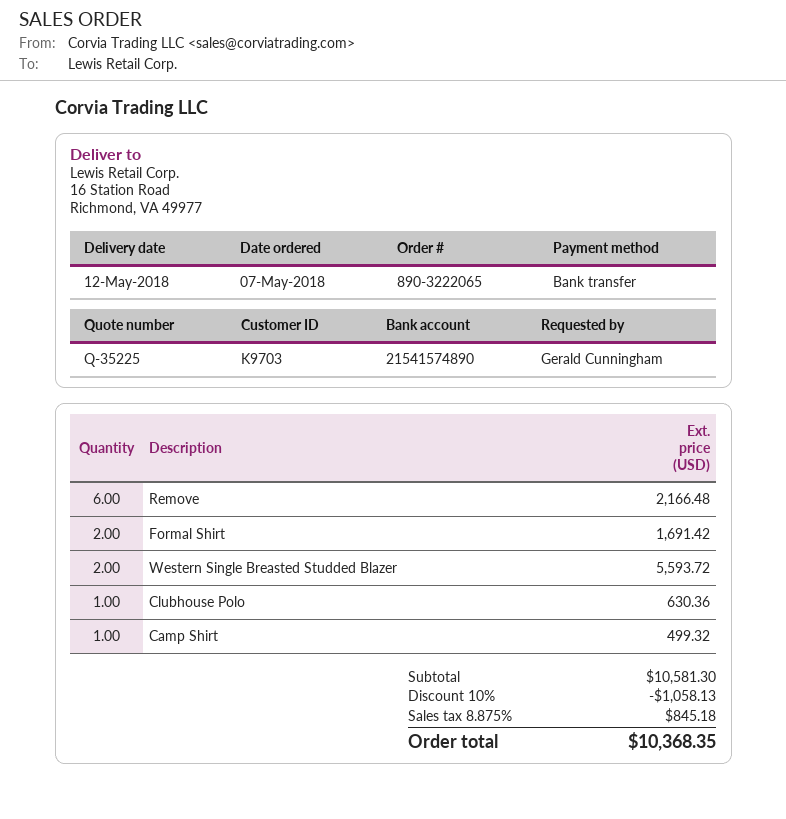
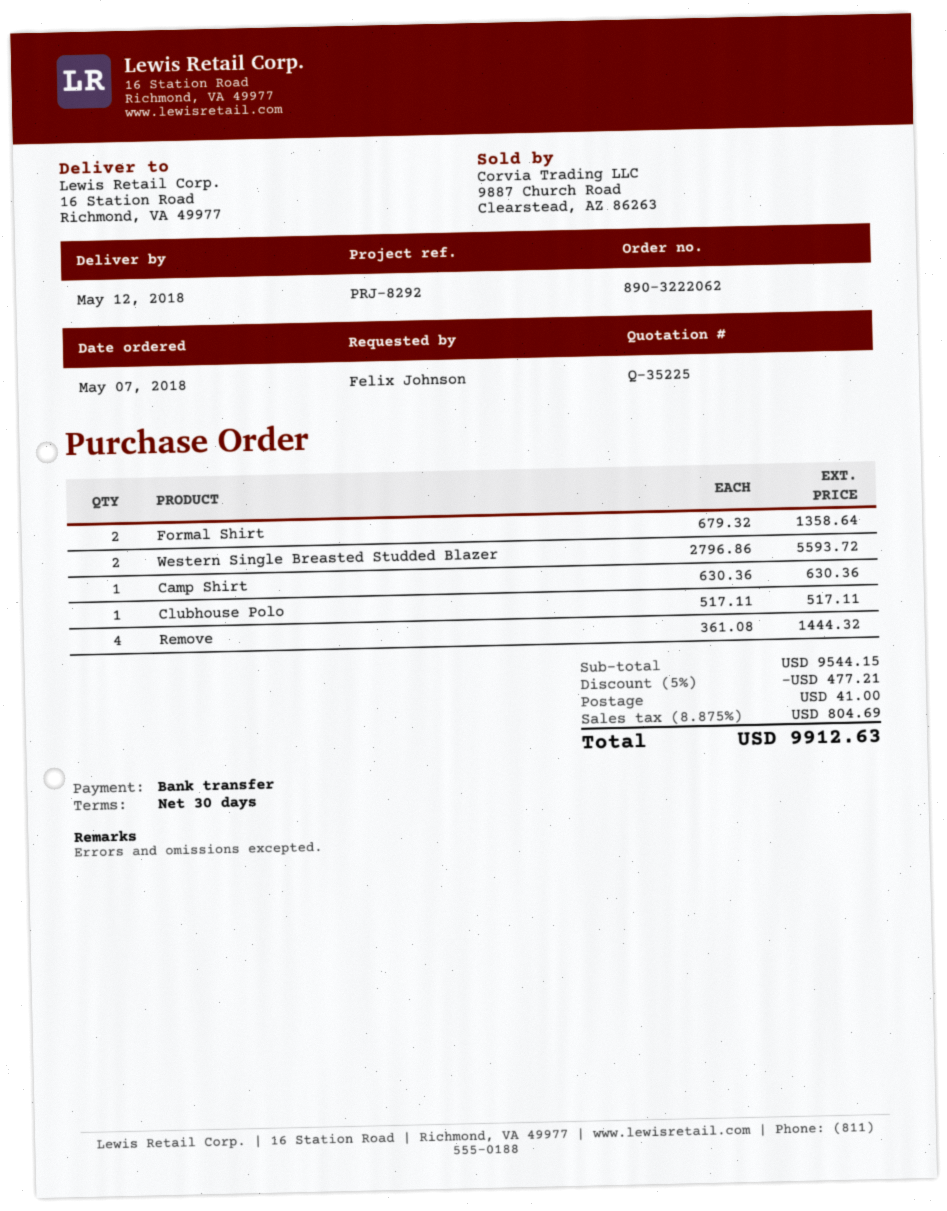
order number: 890-3222065 -> 890-3222062
ordered by: Gerald Cunningham -> Felix Johnson
Remove: 6 for 2166.48 -> 4 for 1444.32
Formal Shirt: 2 for 1691.42 -> 2 for 1358.64
Clubhouse Polo: 1 for 630.36 -> 1 for 517.11
Camp Shirt: 1 for 499.32 -> 1 for 630.36
subtotal: 10581.30 -> 9544.15
discount: 10% = 1058.13 -> 5% = 477.21
shipping: none -> 41.00
tax: 8.875% = 845.18 -> 8.875% = 804.69
total: 10368.35 -> 9912.63

